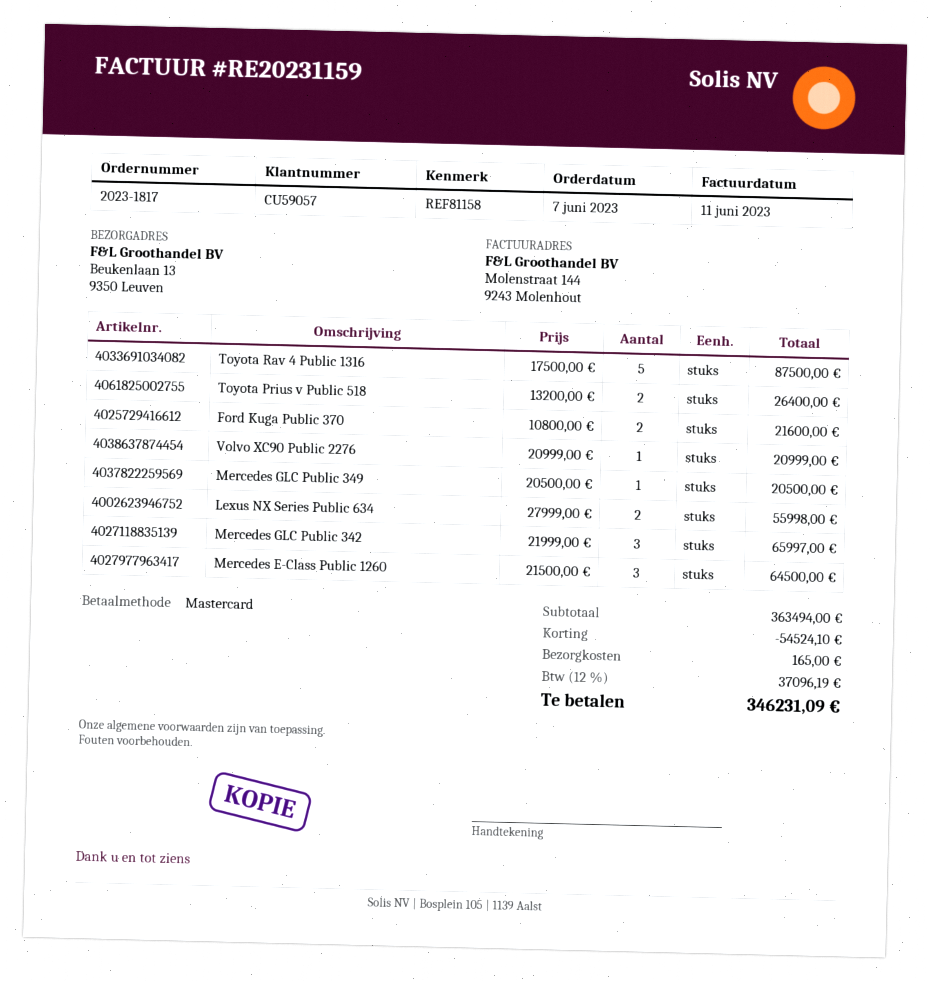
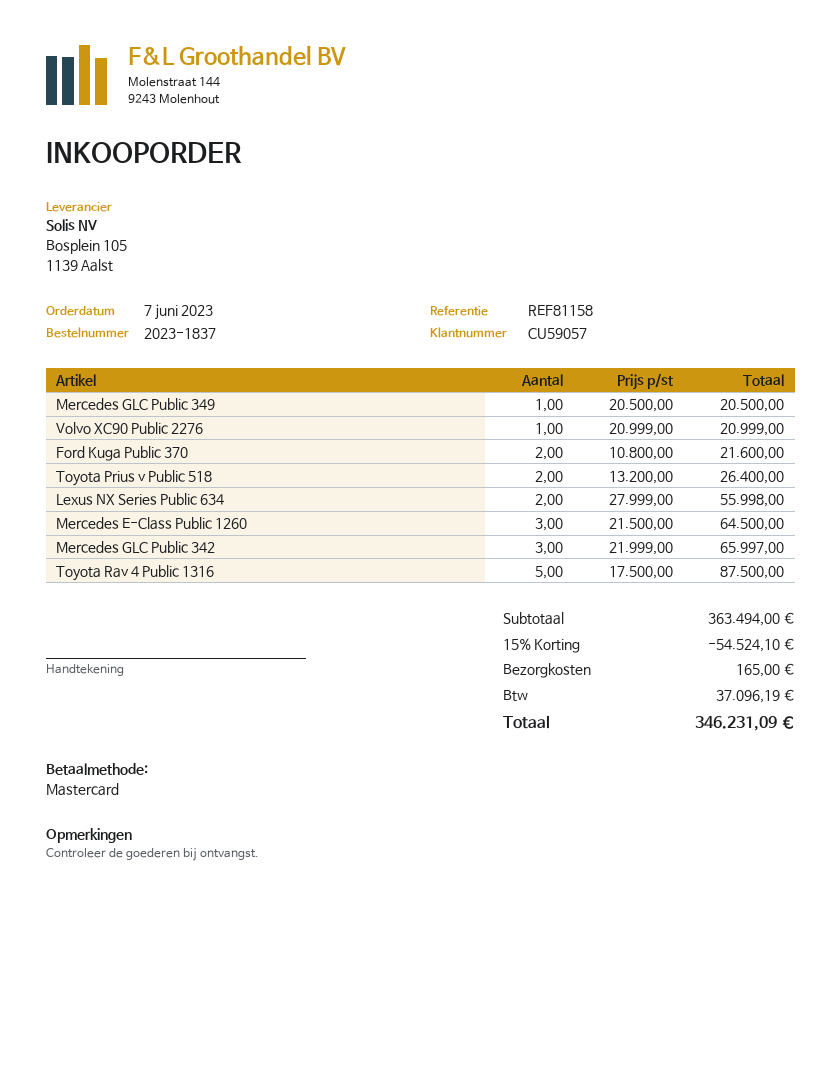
order number: 2023-1817 -> 2023-1837

